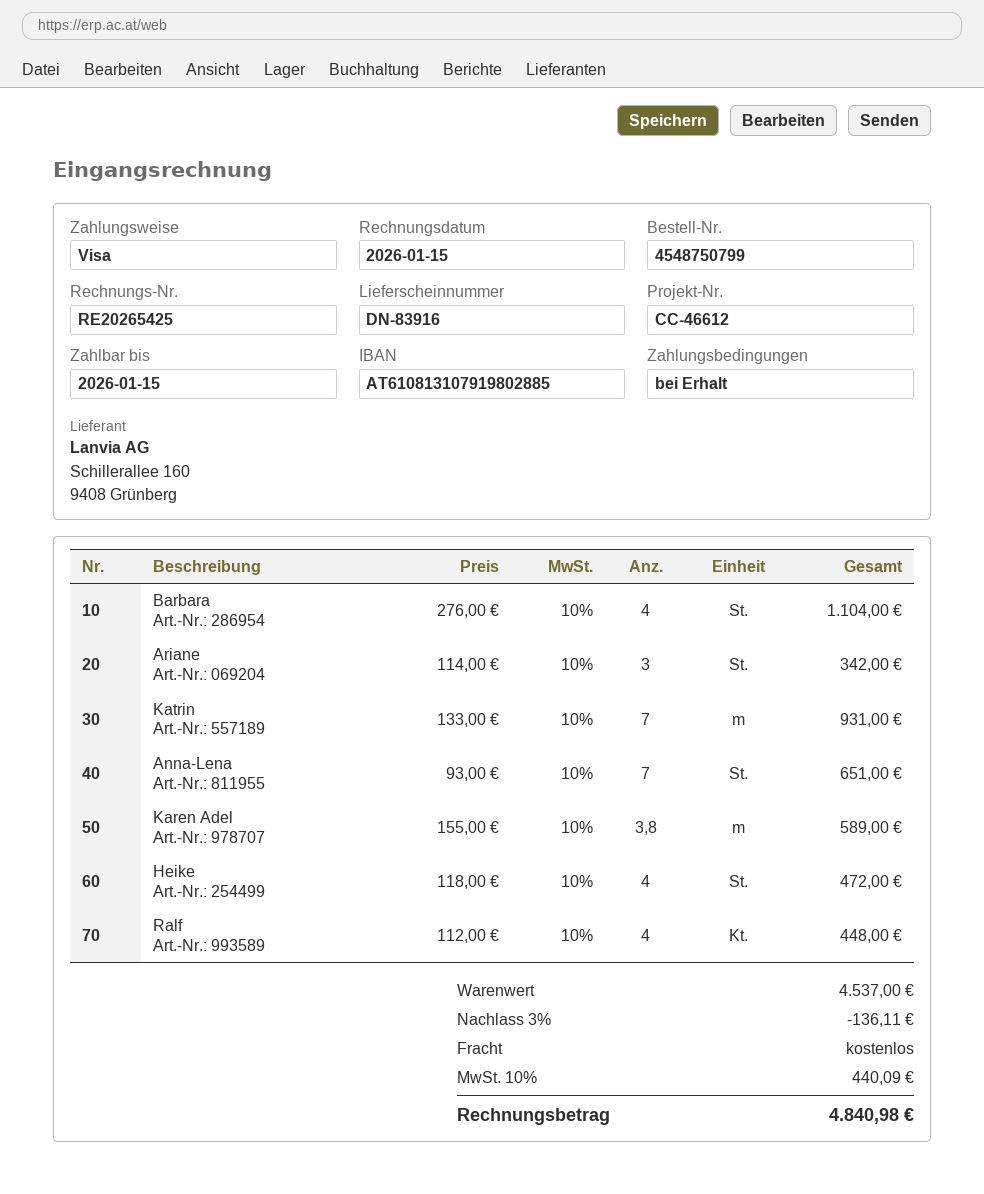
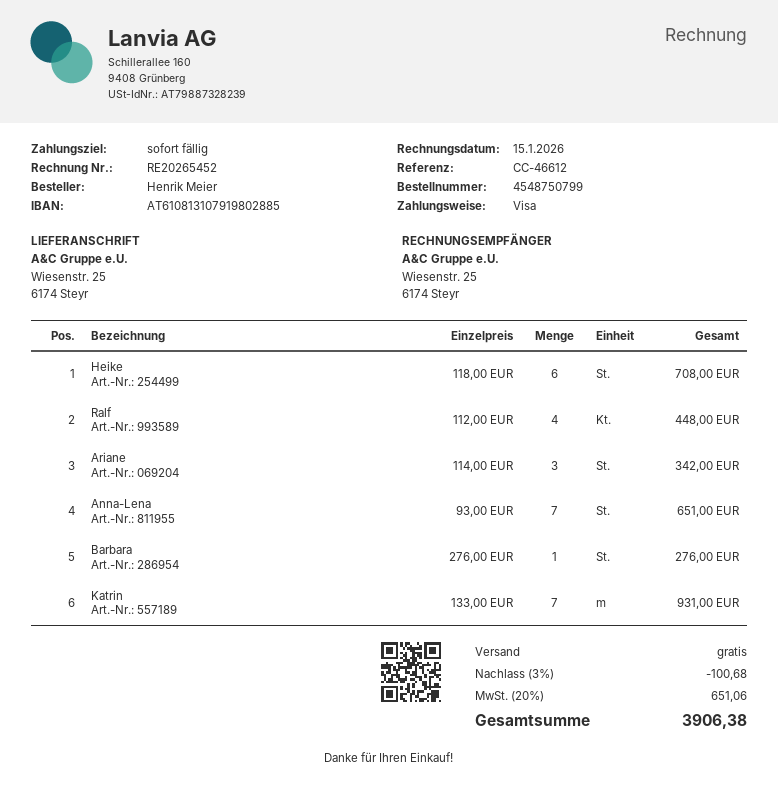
invoice number: RE20265425 -> RE20265452
Barbara: 4 x 276.00 = 1104.00 -> 1 x 276.00 = 276.00
Karen Adel: 3.8 x 155.00 = 589.00 -> none
Heike: 4 x 118.00 = 472.00 -> 6 x 118.00 = 708.00
discount: 3% = 136.11 -> 3% = 100.68
tax: 10% = 440.09 -> 20% = 651.06
total: 4840.98 -> 3906.38

